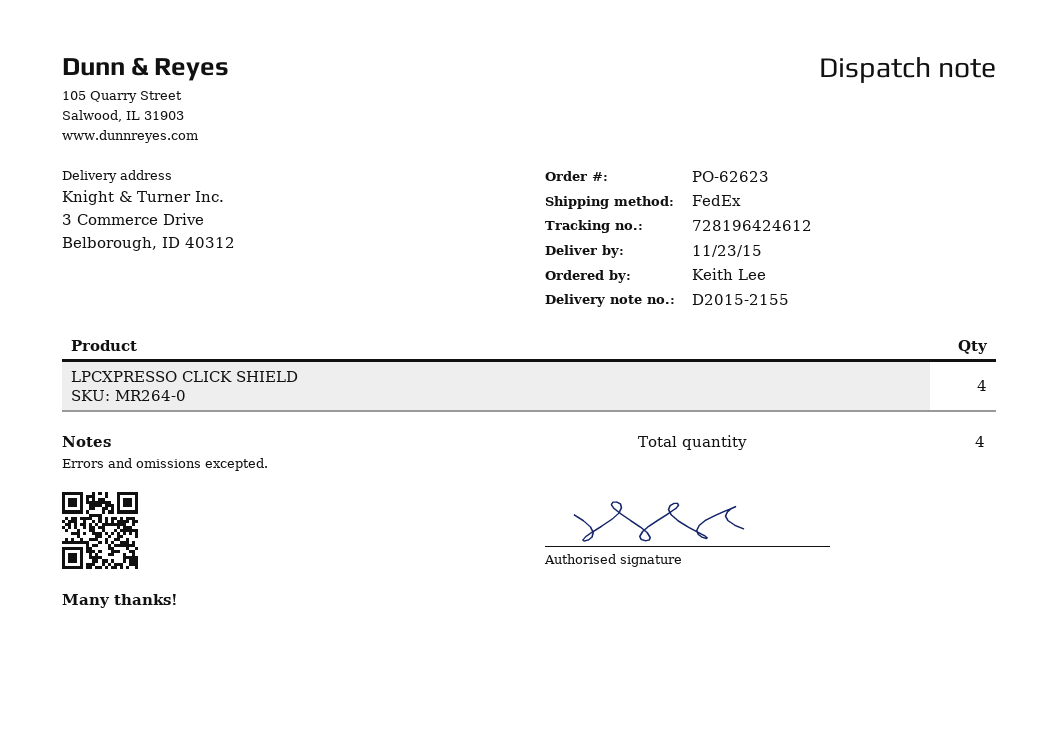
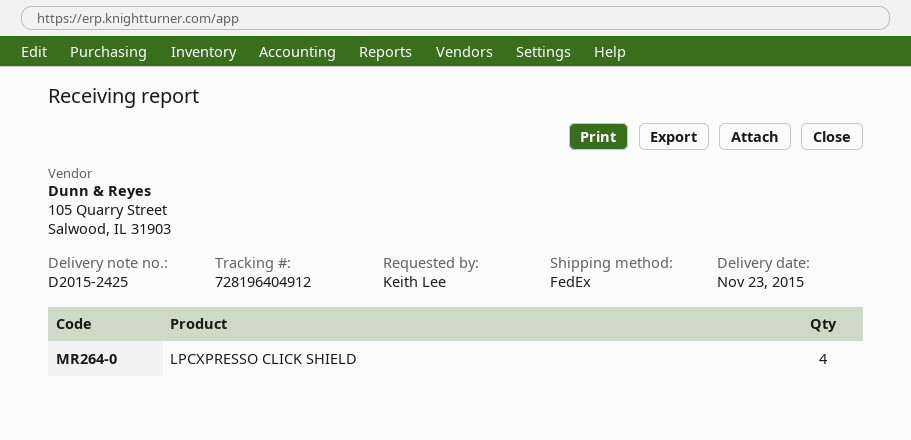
delivery note number: D2015-2155 -> D2015-2425
tracking number: 728196424612 -> 728196404912

